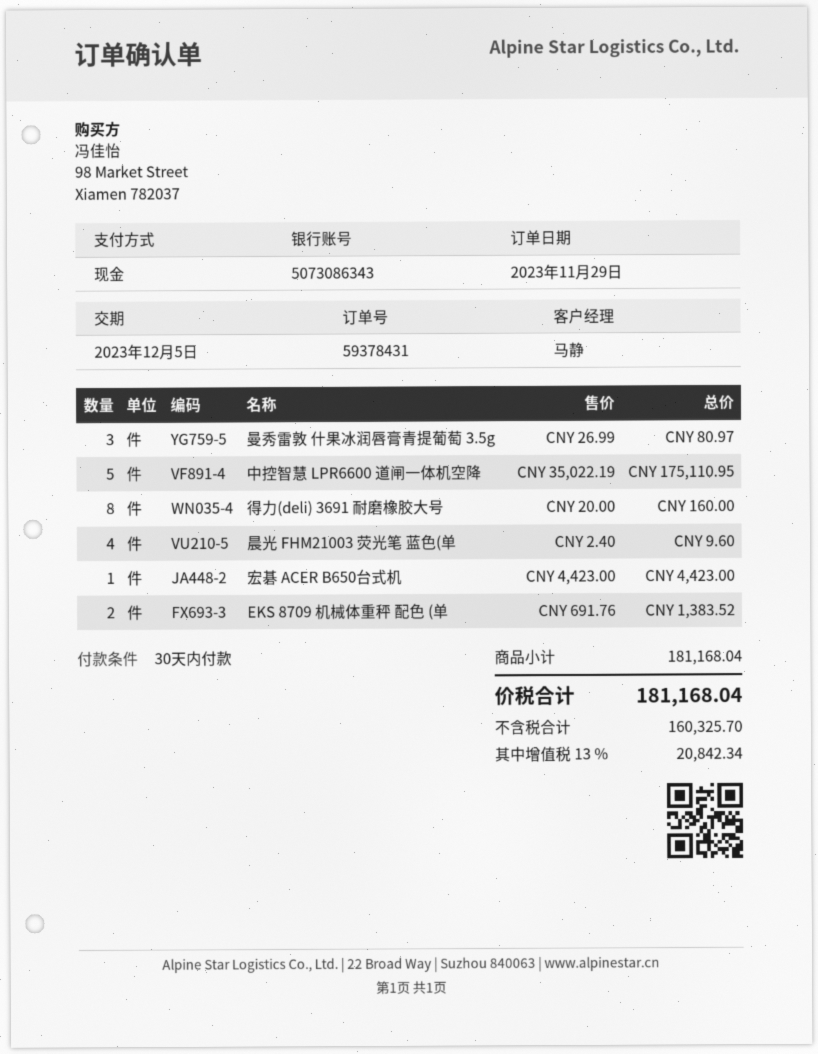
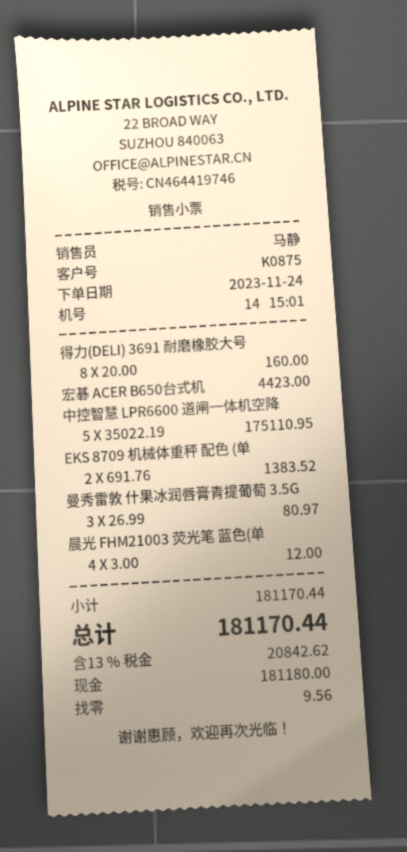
order date: 2023-11-29 -> 2023-11-24
晨光 FHM21003 荧光笔 蓝色(单: 4 x 2.40 = 9.60 -> 4 x 3.00 = 12.00
subtotal: 181168.04 -> 181170.44
tax: 13% = 20842.34 -> 13% = 20842.62
total: 181168.04 -> 181170.44

